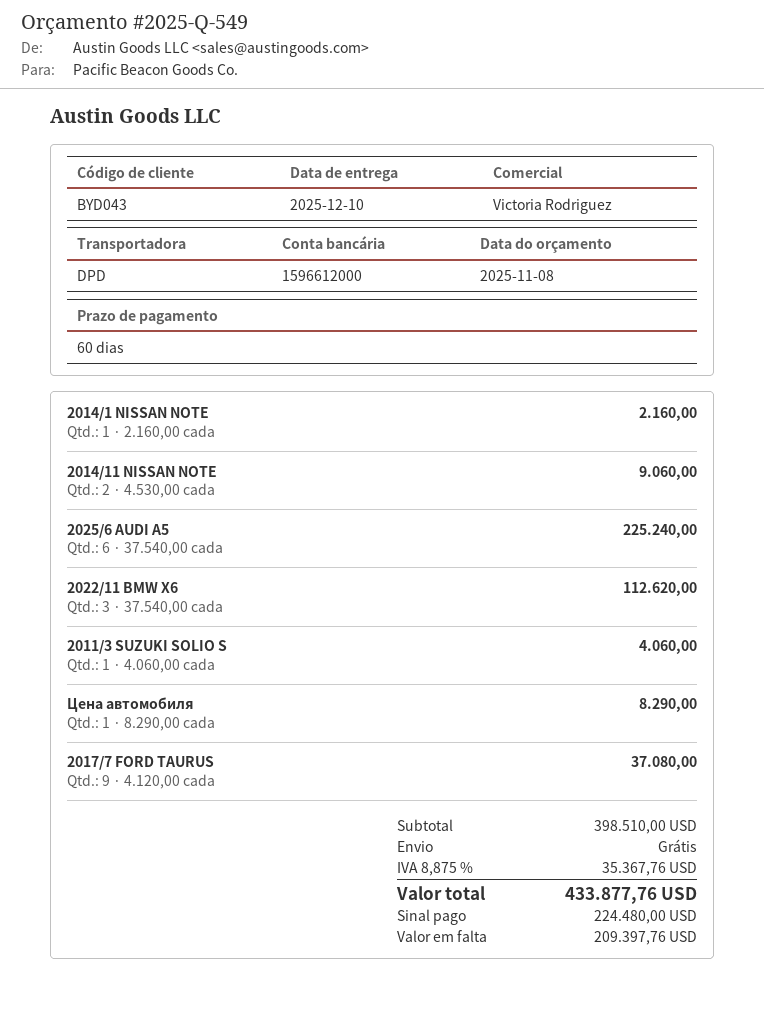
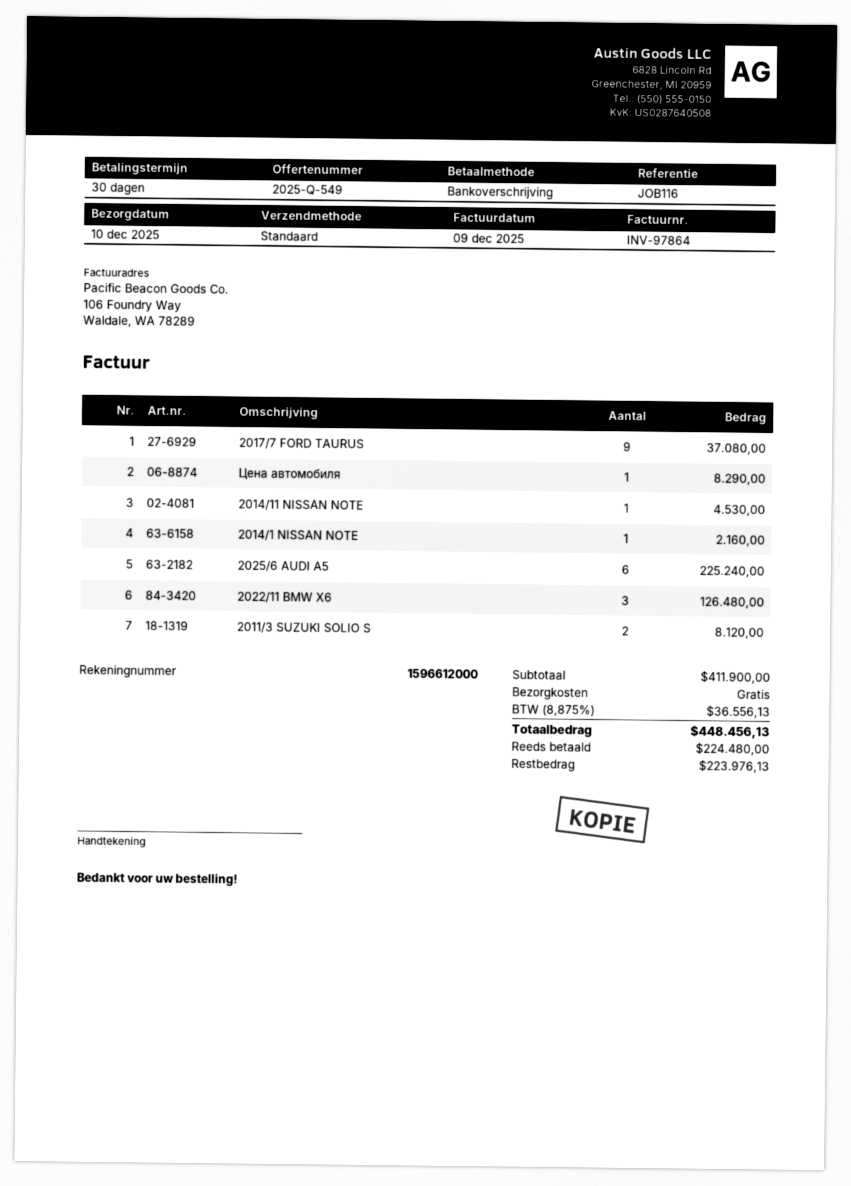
payment terms: 60 days -> 30 days
shipping method: DPD -> standard
2014/11 NISSAN NOTE: 2 for 9060.00 -> 1 for 4530.00
2022/11 BMW X6: 3 for 112620.00 -> 3 for 126480.00
2011/3 SUZUKI SOLIO S: 1 for 4060.00 -> 2 for 8120.00
subtotal: 398510.00 -> 411900.00
tax: 8.875% = 35367.76 -> 8.875% = 36556.13
total: 433877.76 -> 448456.13
balance: 209397.76 -> 223976.13

